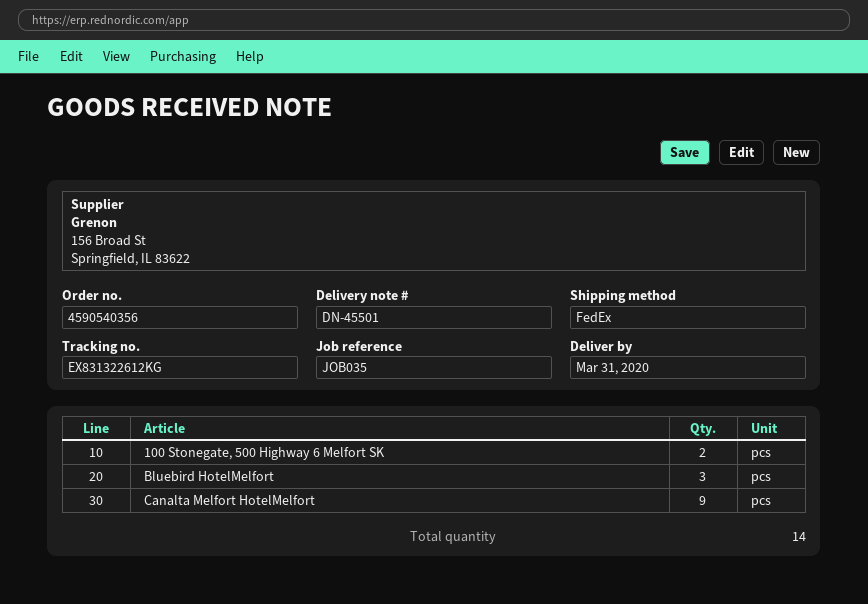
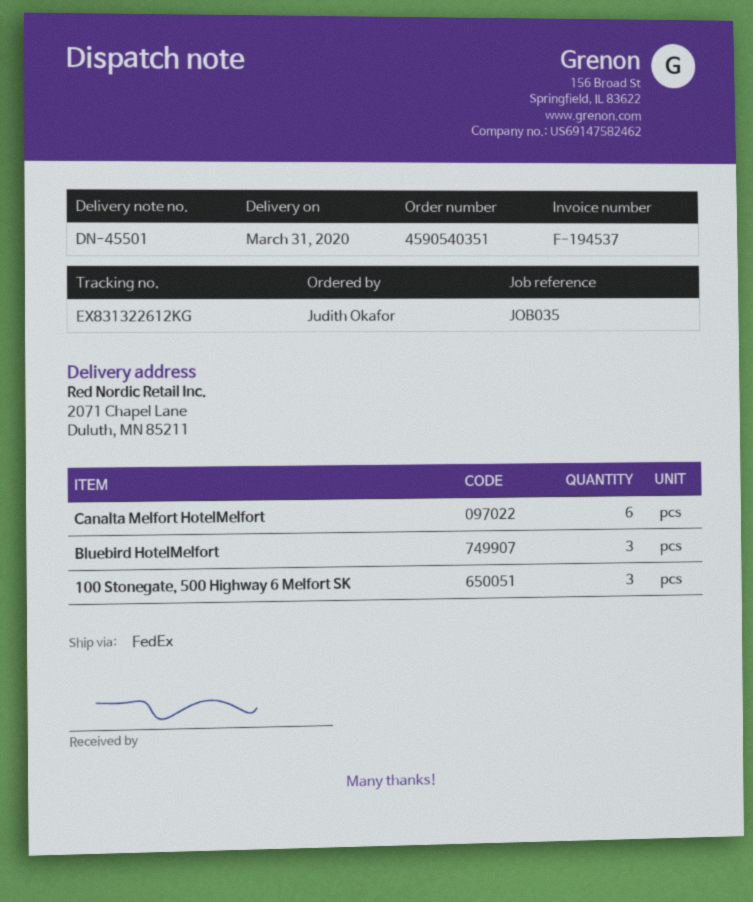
order number: 4590540356 -> 4590540351
100 Stonegate, 500 Highway 6 Melfort SK: 2 -> 3
Canalta Melfort HotelMelfort: 9 -> 6

